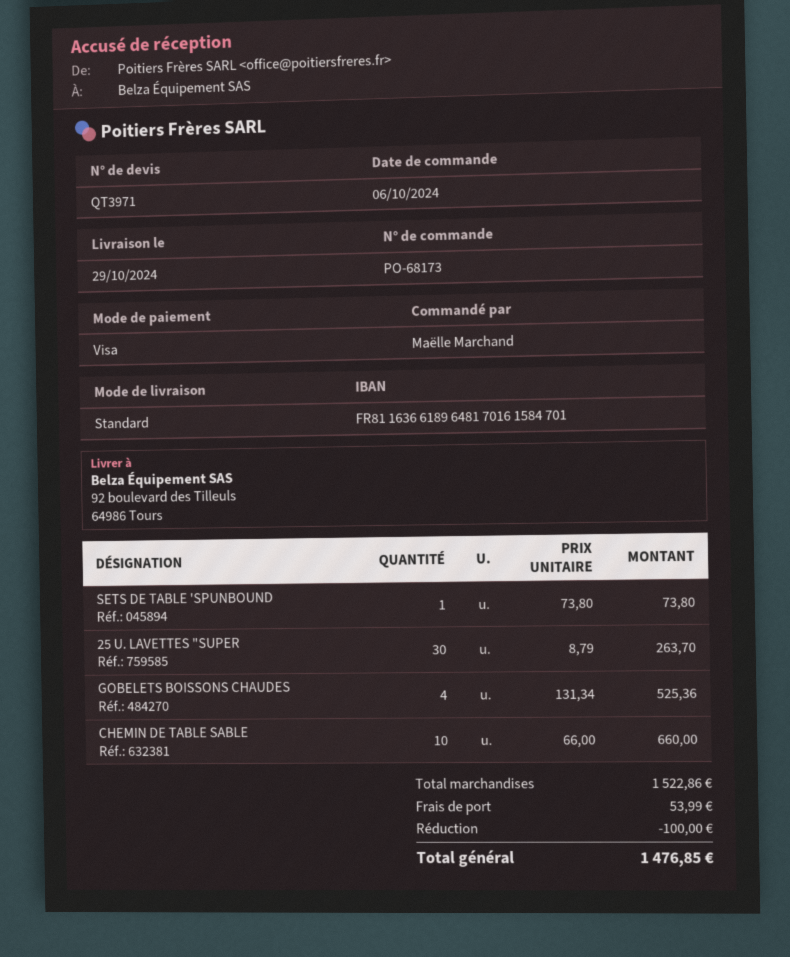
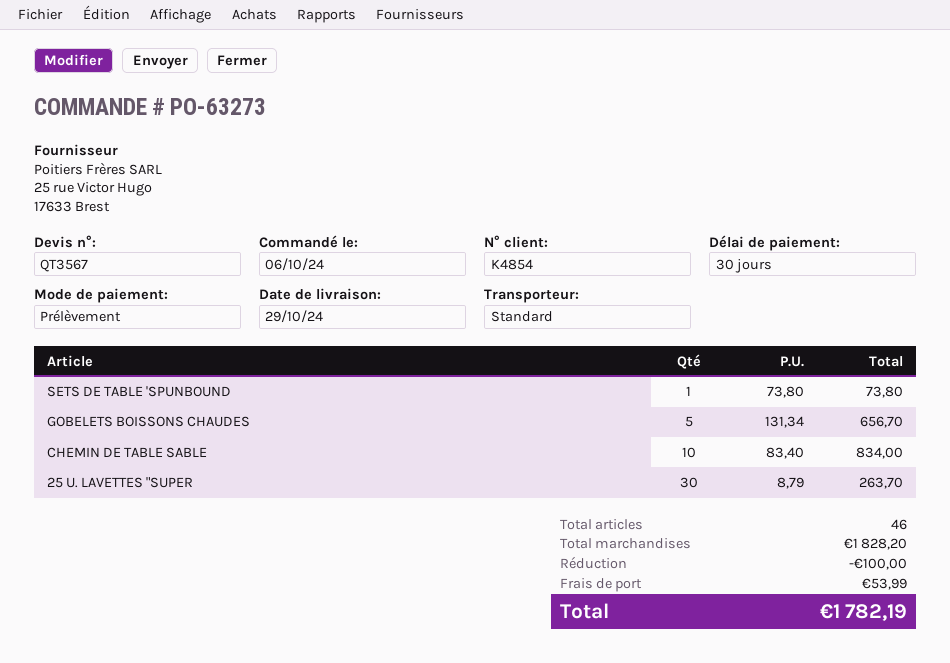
quote number: QT3971 -> QT3567
order number: PO-68173 -> PO-63273
payment method: Visa -> direct debit
GOBELETS BOISSONS CHAUDES: 4 x 131.34 = 525.36 -> 5 x 131.34 = 656.70
CHEMIN DE TABLE SABLE: 10 x 66.00 = 660.00 -> 10 x 83.40 = 834.00
subtotal: 1522.86 -> 1828.20
total: 1476.85 -> 1782.19

